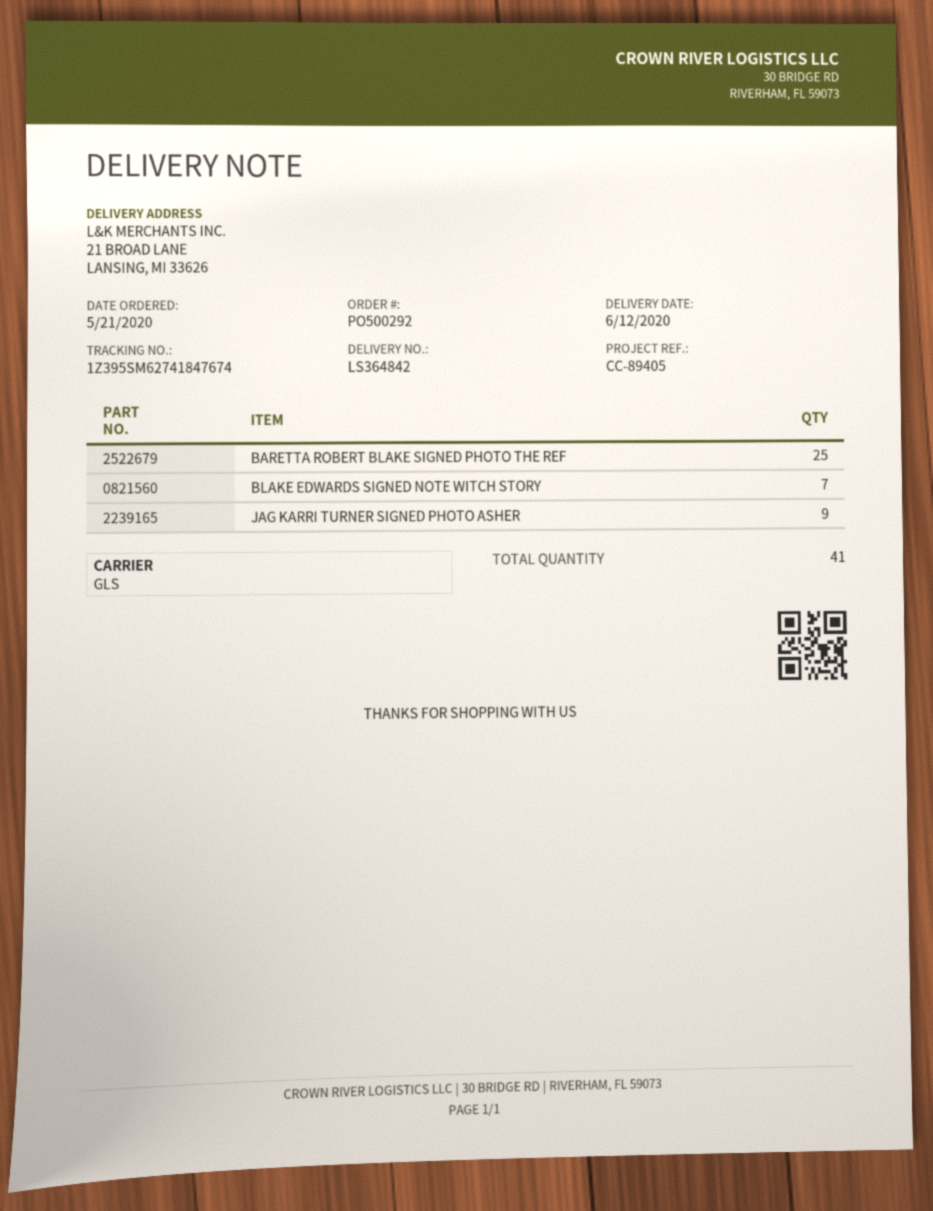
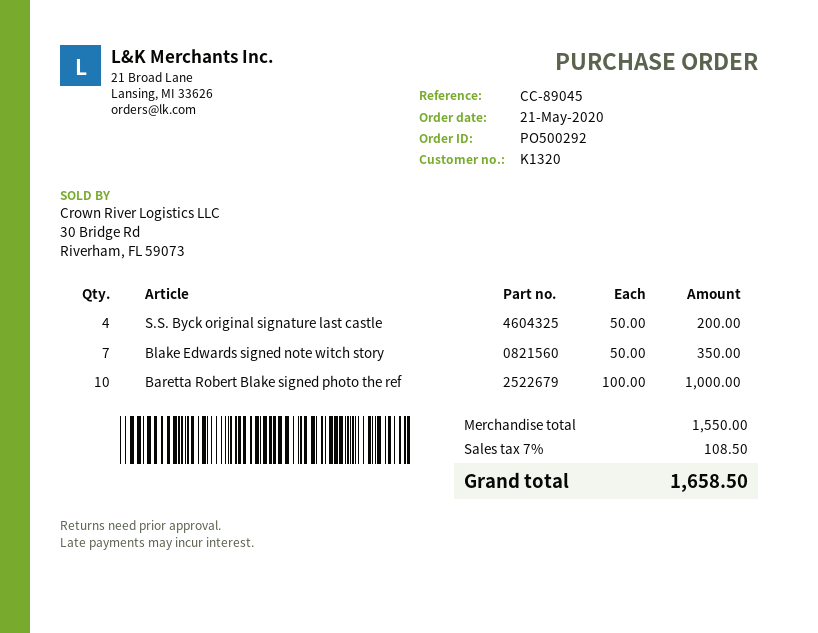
reference: CC-89405 -> CC-89045
BARETTA ROBERT BLAKE SIGNED PHOTO THE REF: 25 -> 10
JAG KARRI TURNER SIGNED PHOTO ASHER: 9 -> none
S.S. Byck original signature last castle: none -> 4

